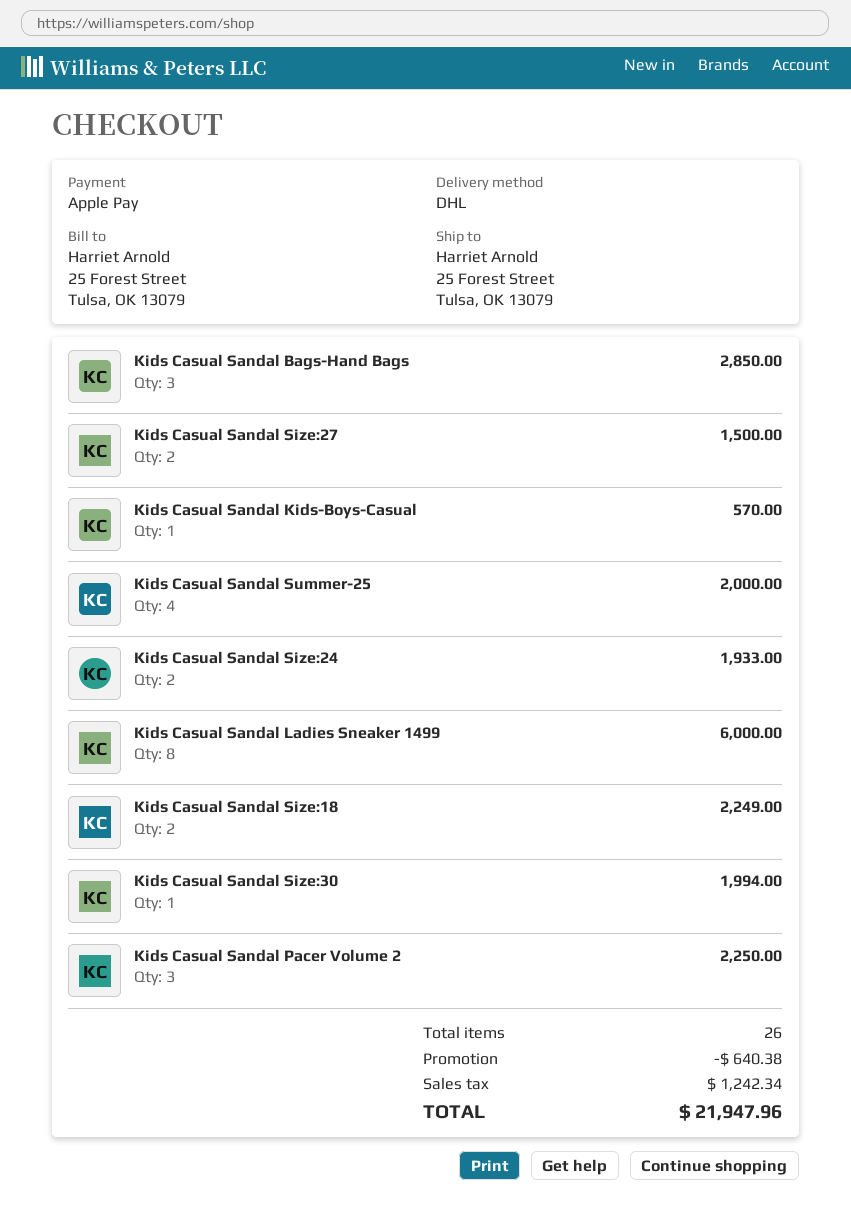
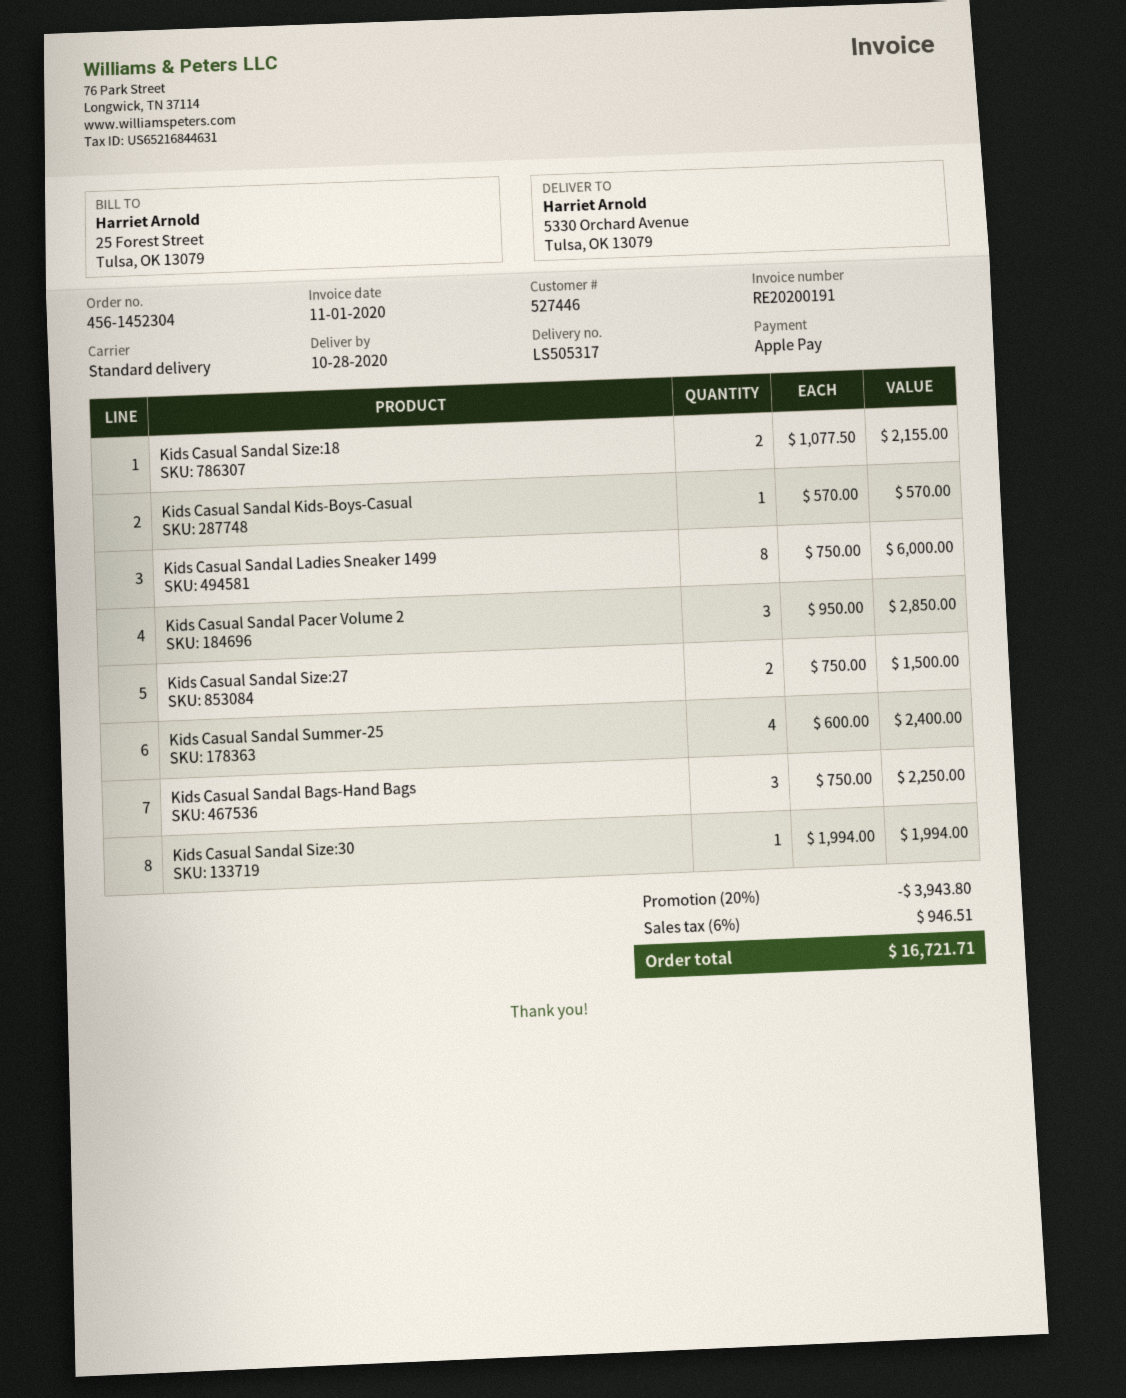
shipping method: DHL -> standard
ship to: 25 Forest Street, Tulsa, OK 13079 -> 5330 Orchard Avenue, Tulsa, OK 13079
Kids Casual Sandal Bags-Hand Bags: 3 for 2850.00 -> 3 for 2250.00
Kids Casual Sandal Summer-25: 4 for 2000.00 -> 4 for 2400.00
Kids Casual Sandal Size:24: 2 for 1933.00 -> none
Kids Casual Sandal Size:18: 2 for 2249.00 -> 2 for 2155.00
Kids Casual Sandal Pacer Volume 2: 3 for 2250.00 -> 3 for 2850.00
discount: 640.38 -> 3943.80
tax: 1242.34 -> 946.51
total: 21947.96 -> 16721.71

